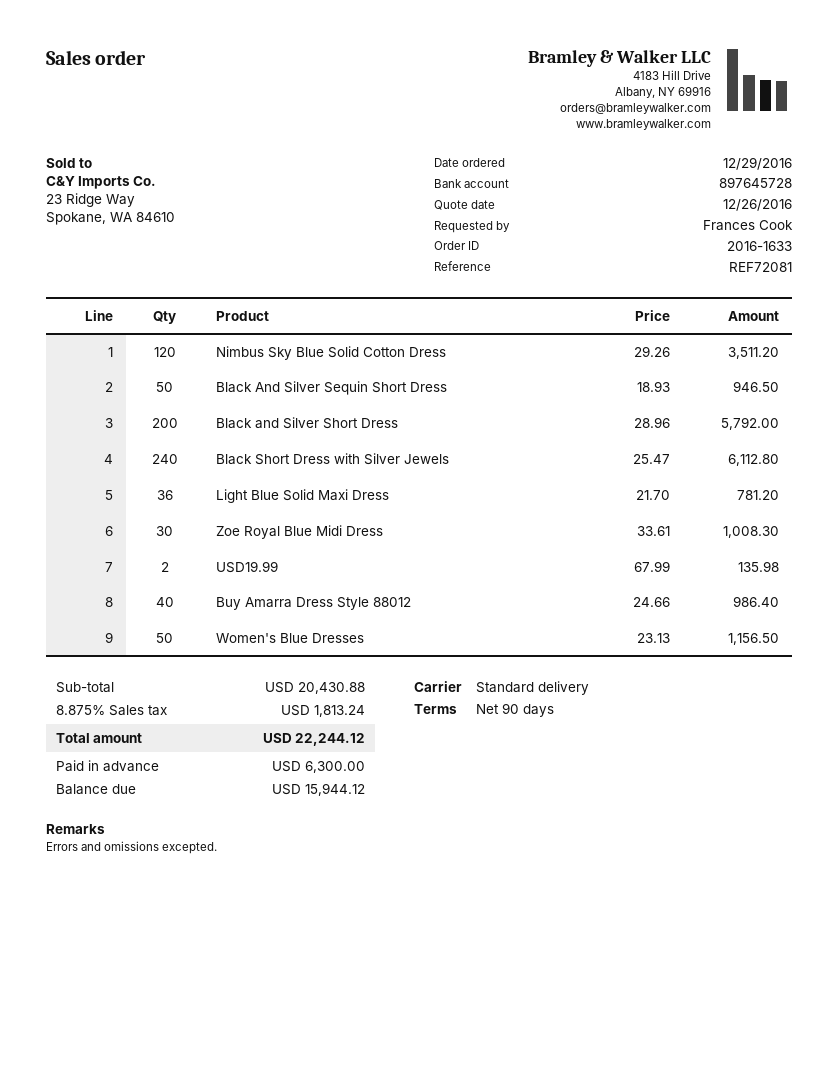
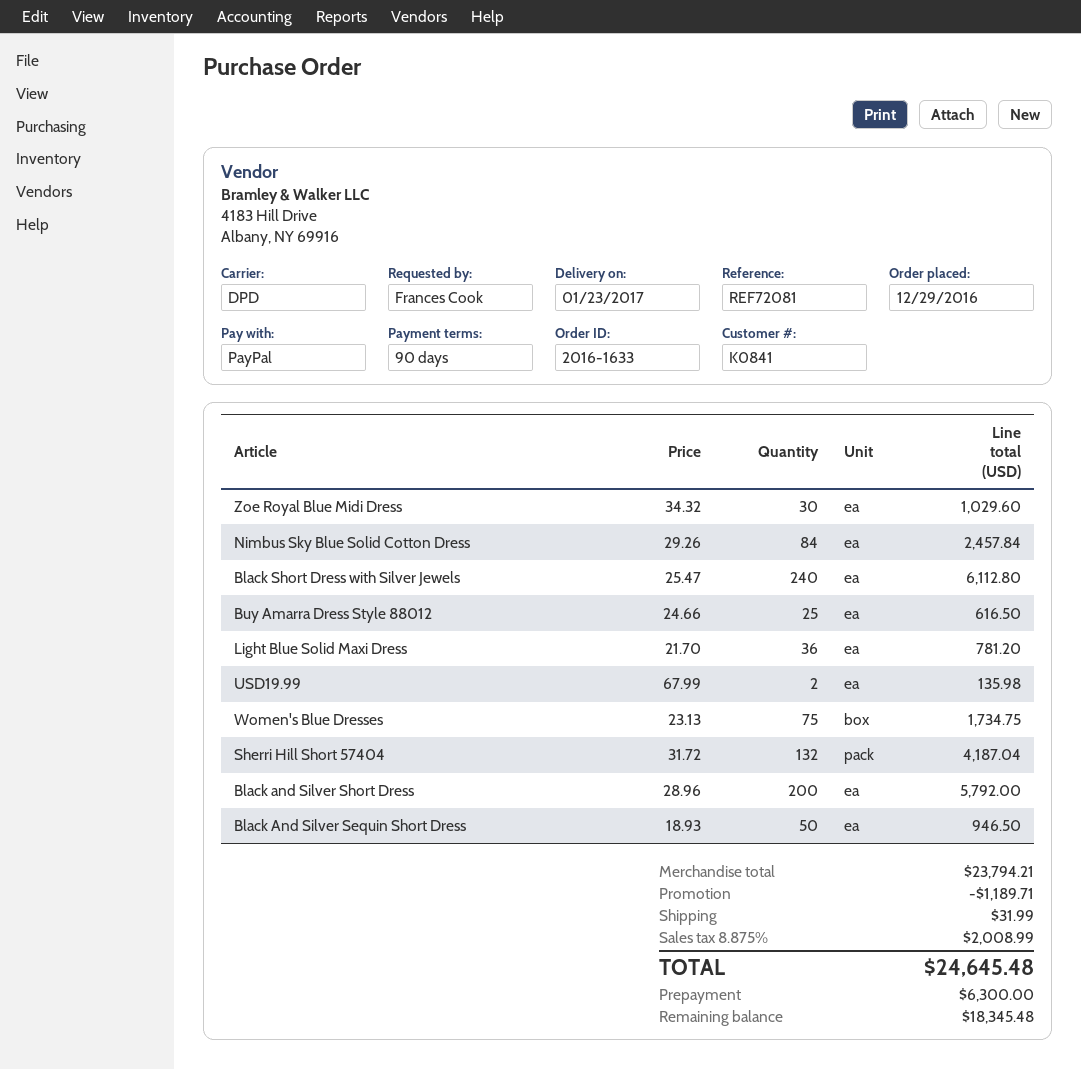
shipping method: standard -> DPD
Nimbus Sky Blue Solid Cotton Dress: 120 x 29.26 = 3511.20 -> 84 x 29.26 = 2457.84
Zoe Royal Blue Midi Dress: 30 x 33.61 = 1008.30 -> 30 x 34.32 = 1029.60
Buy Amarra Dress Style 88012: 40 x 24.66 = 986.40 -> 25 x 24.66 = 616.50
Women's Blue Dresses: 50 x 23.13 = 1156.50 -> 75 x 23.13 = 1734.75
Sherri Hill Short 57404: none -> 132 x 31.72 = 4187.04
subtotal: 20430.88 -> 23794.21
discount: none -> 1189.71
shipping: none -> 31.99
tax: 8.875% = 1813.24 -> 8.875% = 2008.99
total: 22244.12 -> 24645.48
balance: 15944.12 -> 18345.48

